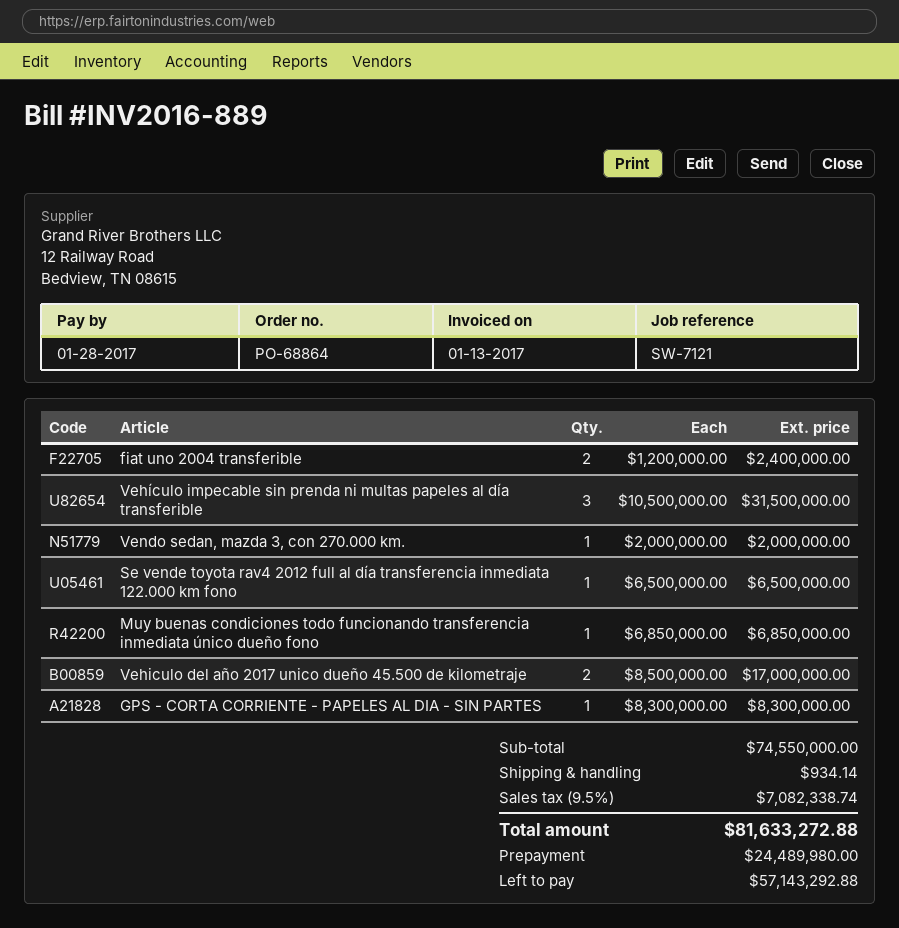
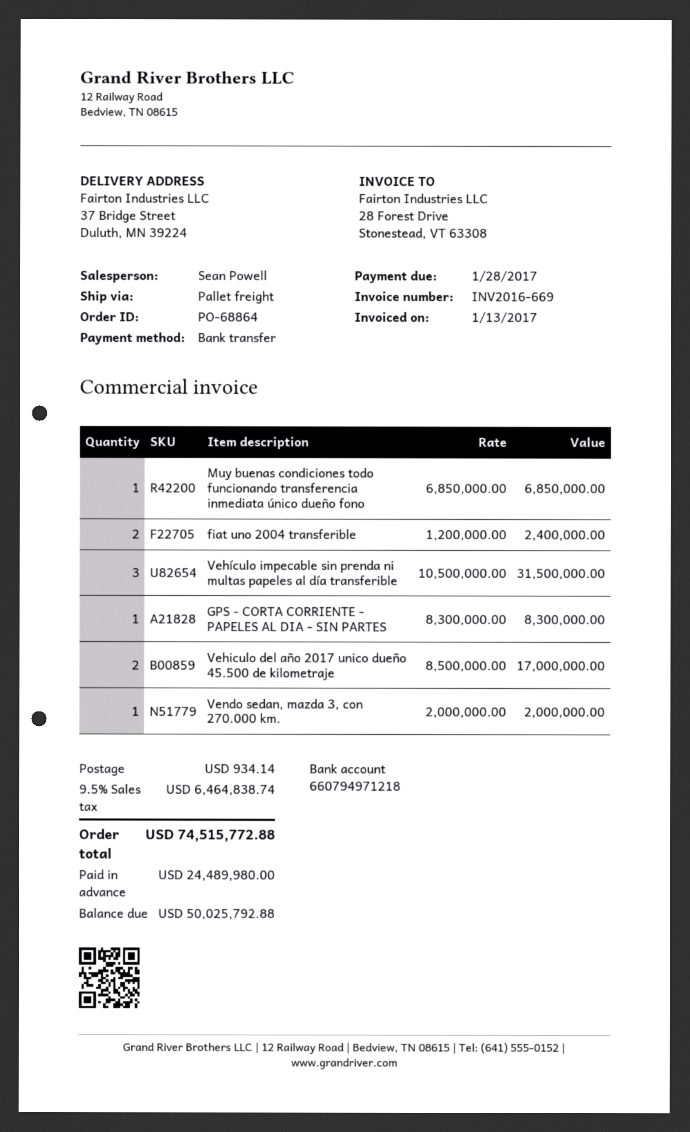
invoice number: INV2016-889 -> INV2016-669
Se vende toyota rav4 2012 full al día transferencia inmediata 122.000 km fono: 1 x 6500000.00 = 6500000.00 -> none
tax: 9.5% = 7082338.74 -> 9.5% = 6464838.74
total: 81633272.88 -> 74515772.88
balance: 57143292.88 -> 50025792.88

